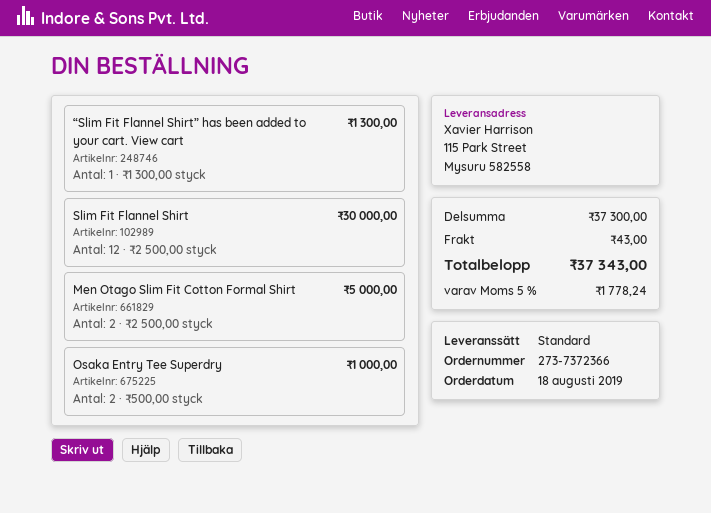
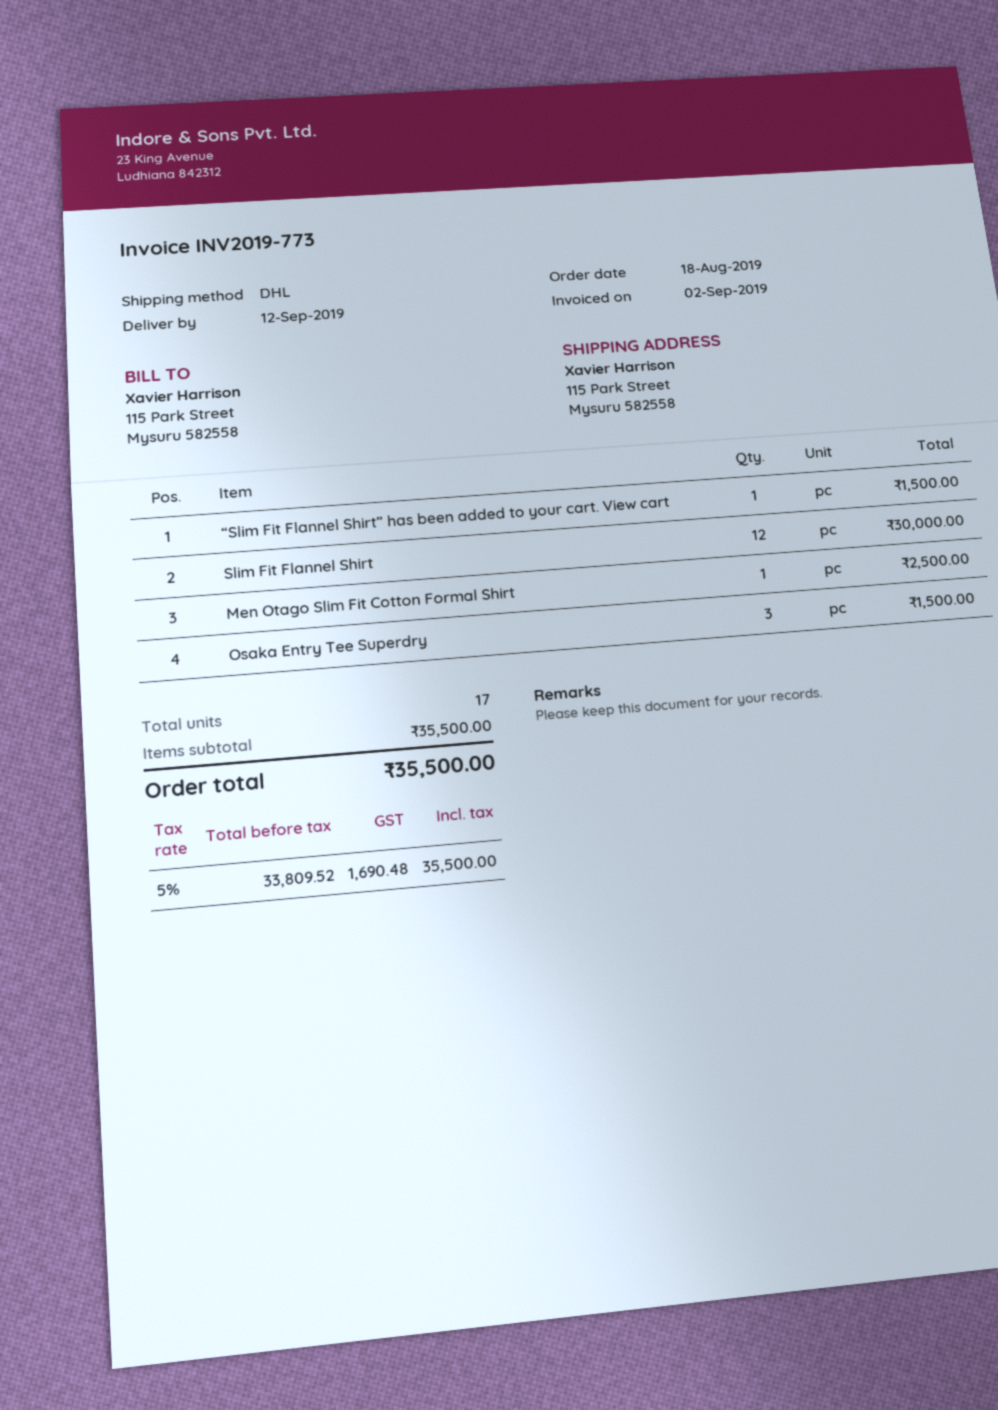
shipping method: standard -> DHL
“Slim Fit Flannel Shirt” has been added to your cart. View cart: 1 for 1300.00 -> 1 for 1500.00
Men Otago Slim Fit Cotton Formal Shirt: 2 for 5000.00 -> 1 for 2500.00
Osaka Entry Tee Superdry: 2 for 1000.00 -> 3 for 1500.00
subtotal: 37300.00 -> 35500.00
shipping: 43.00 -> none
tax: 5% = 1778.24 -> 5% = 1690.48
total: 37343.00 -> 35500.00

